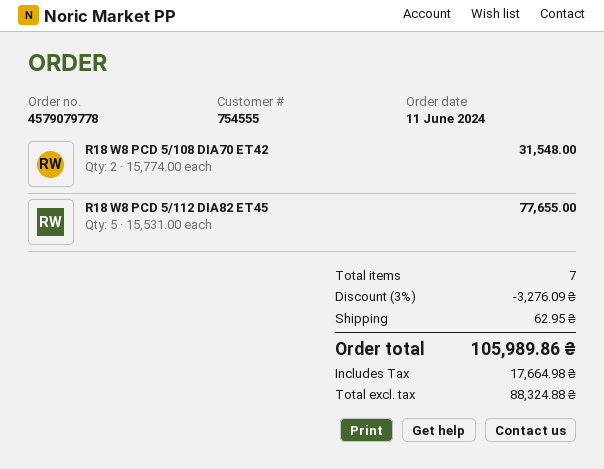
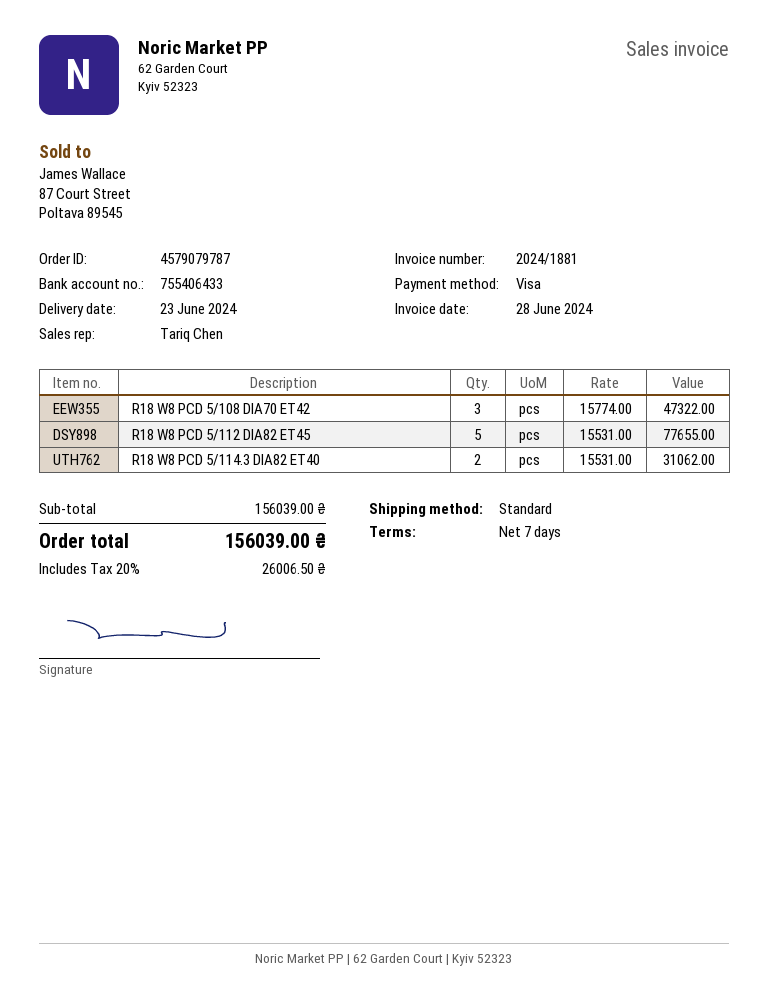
order number: 4579079778 -> 4579079787
R18 W8 PCD 5/108 DIA70 ET42: 2 x 15774.00 = 31548.00 -> 3 x 15774.00 = 47322.00
R18 W8 PCD 5/114.3 DIA82 ET40: none -> 2 x 15531.00 = 31062.00
discount: 3% = 3276.09 -> none
shipping: 62.95 -> none
tax: 17664.98 -> 26006.50
total: 105989.86 -> 156039.00

